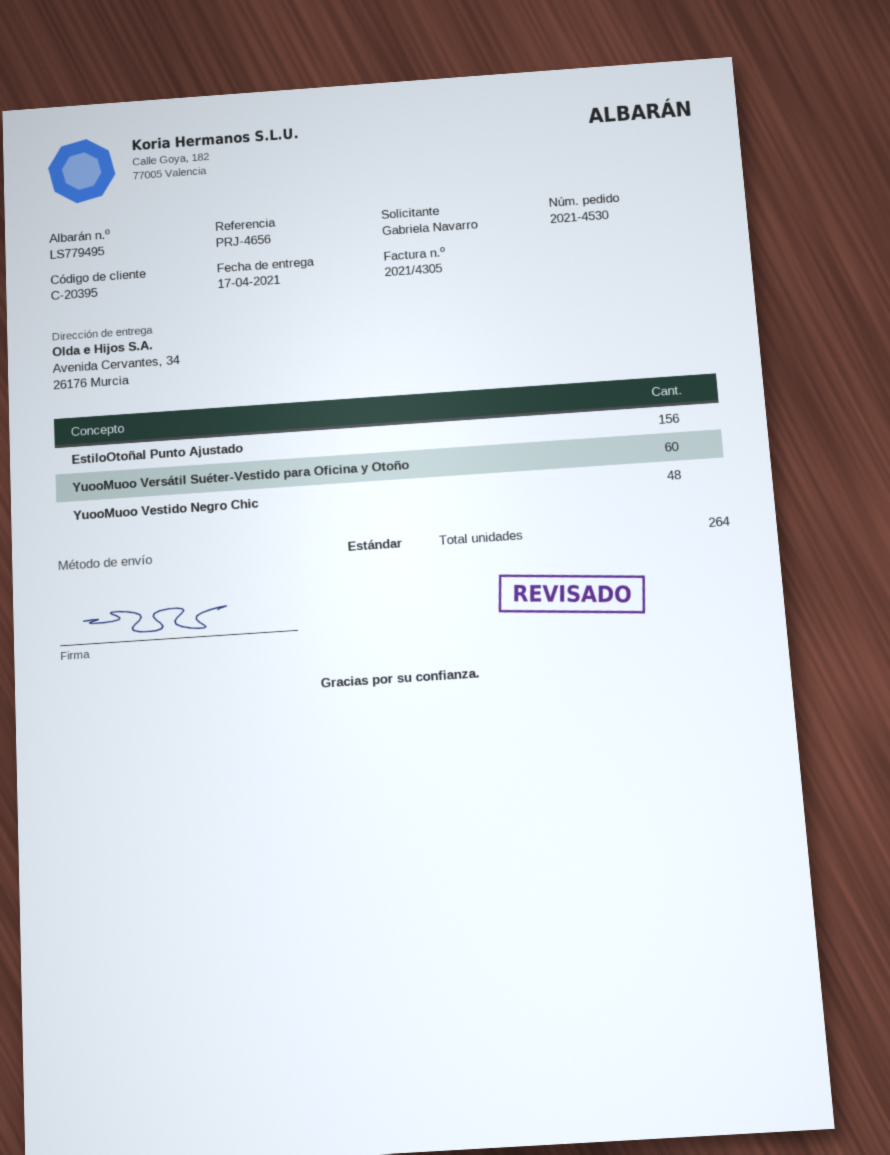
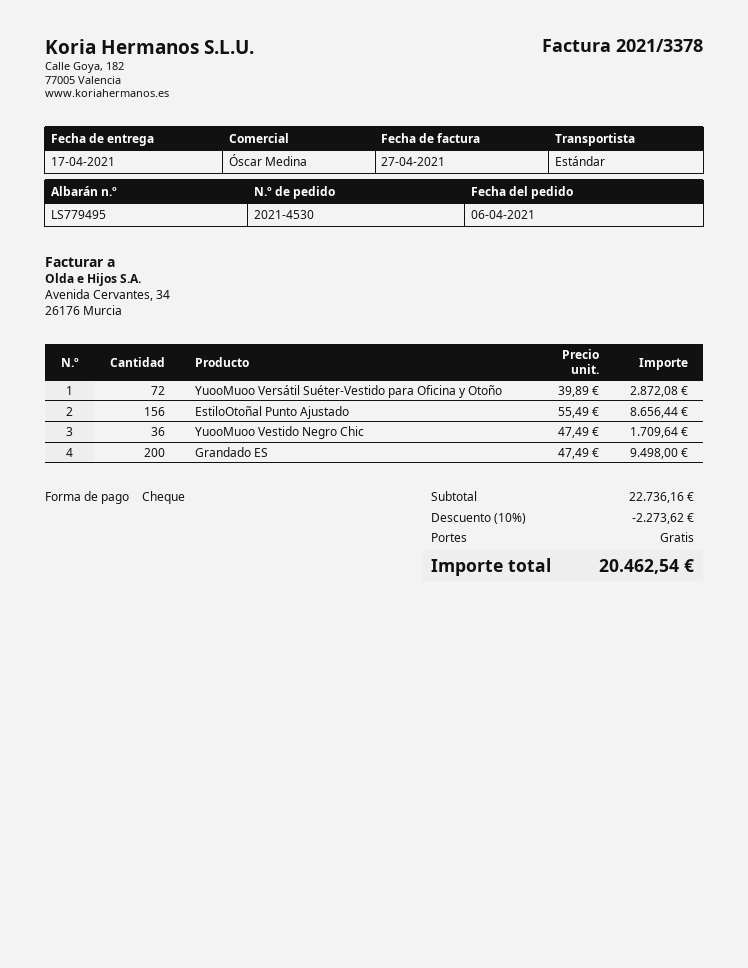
invoice number: 2021/4305 -> 2021/3378
YuooMuoo Versátil Suéter-Vestido para Oficina y Otoño: 60 -> 72
YuooMuoo Vestido Negro Chic: 48 -> 36
Grandado ES: none -> 200

